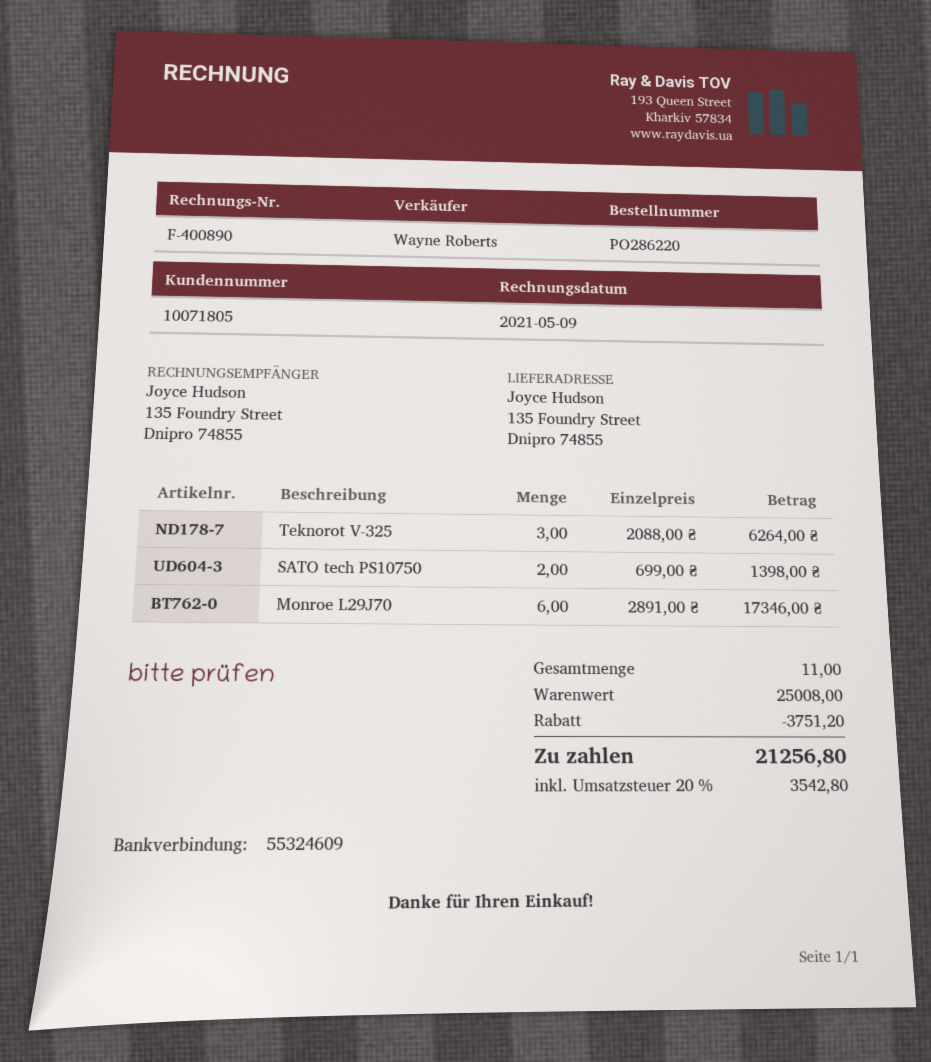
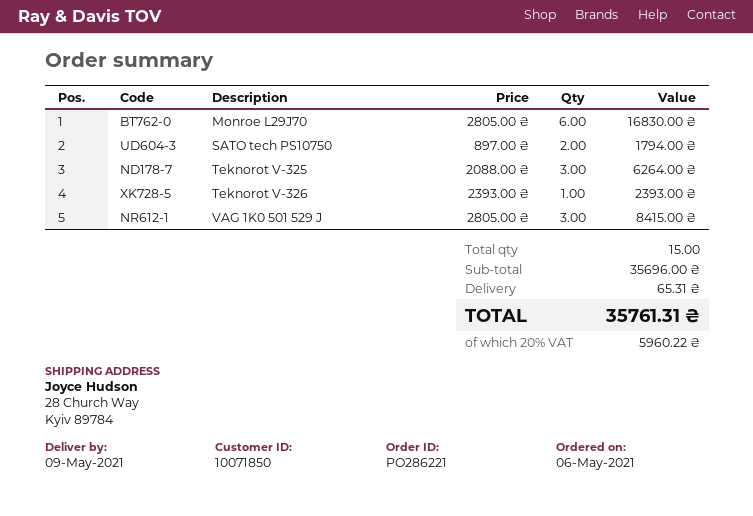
order number: PO286220 -> PO286221
customer number: 10071805 -> 10071850
ship to: 135 Foundry Street, Dnipro 74855 -> 28 Church Way, Kyiv 89784
SATO tech PS10750: 2 x 699.00 = 1398.00 -> 2 x 897.00 = 1794.00
Monroe L29J70: 6 x 2891.00 = 17346.00 -> 6 x 2805.00 = 16830.00
Teknorot V-326: none -> 1 x 2393.00 = 2393.00
VAG 1K0 501 529 J: none -> 3 x 2805.00 = 8415.00
total quantity: 11 -> 15
subtotal: 25008.00 -> 35696.00
discount: 3751.20 -> none
shipping: none -> 65.31
tax: 20% = 3542.80 -> 20% = 5960.22
total: 21256.80 -> 35761.31

